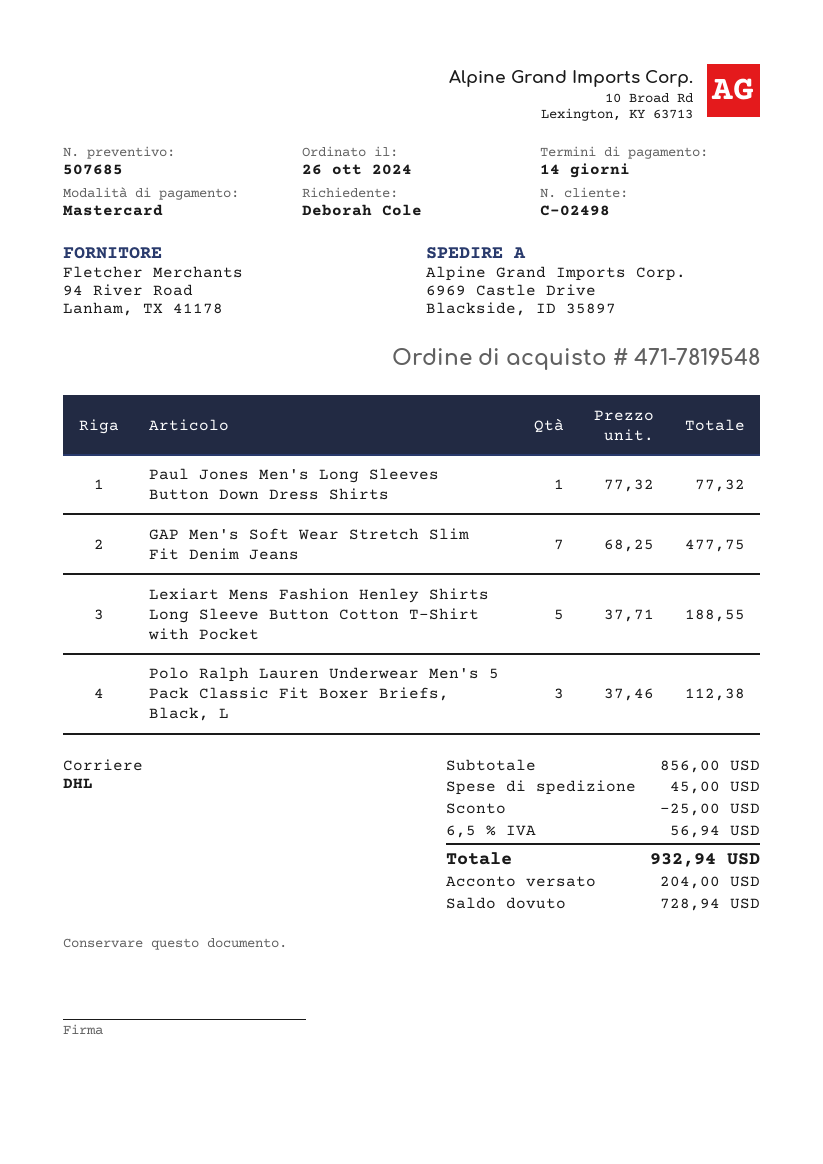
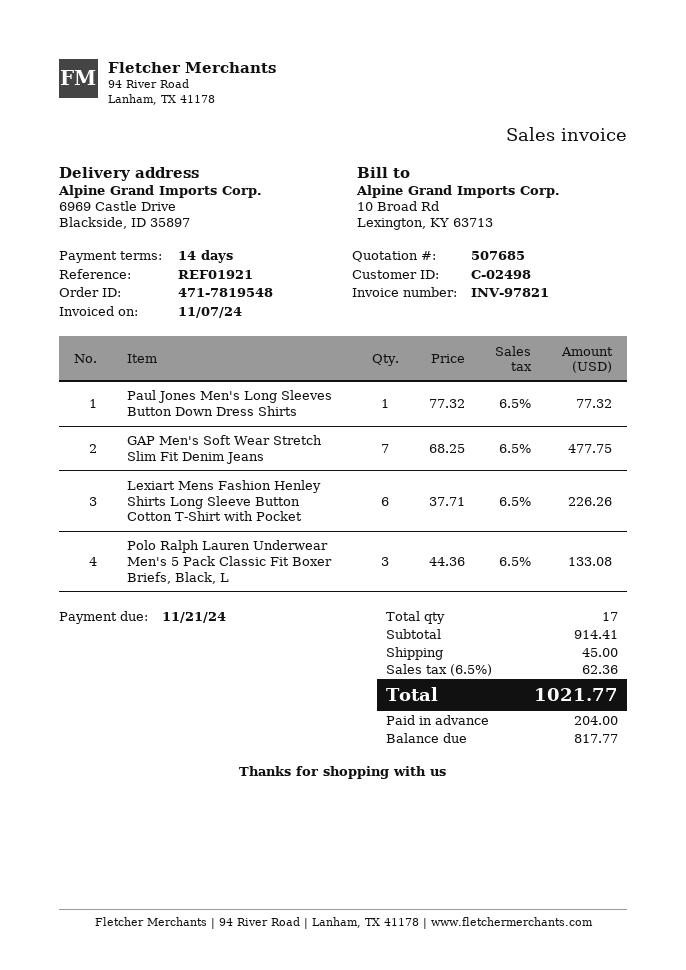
Lexiart Mens Fashion Henley Shirts Long Sleeve Button Cotton T-Shirt with Pocket: 5 x 37.71 = 188.55 -> 6 x 37.71 = 226.26
Polo Ralph Lauren Underwear Men's 5 Pack Classic Fit Boxer Briefs, Black, L: 3 x 37.46 = 112.38 -> 3 x 44.36 = 133.08
subtotal: 856.00 -> 914.41
discount: 25.00 -> none
tax: 6.5% = 56.94 -> 6.5% = 62.36
total: 932.94 -> 1021.77
balance: 728.94 -> 817.77

